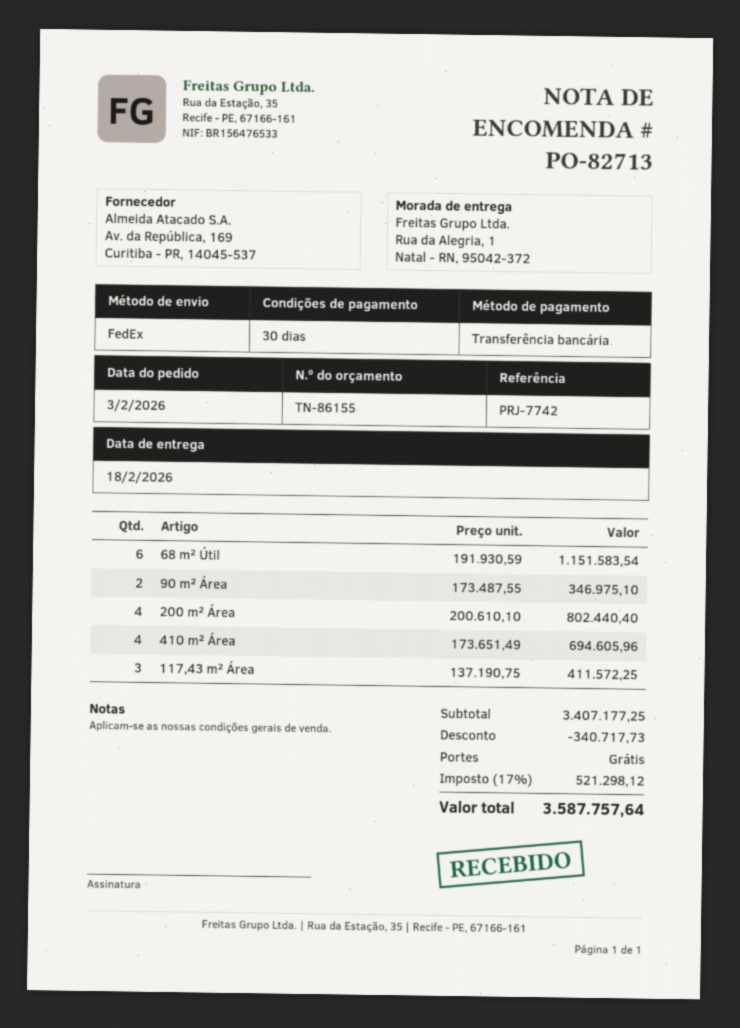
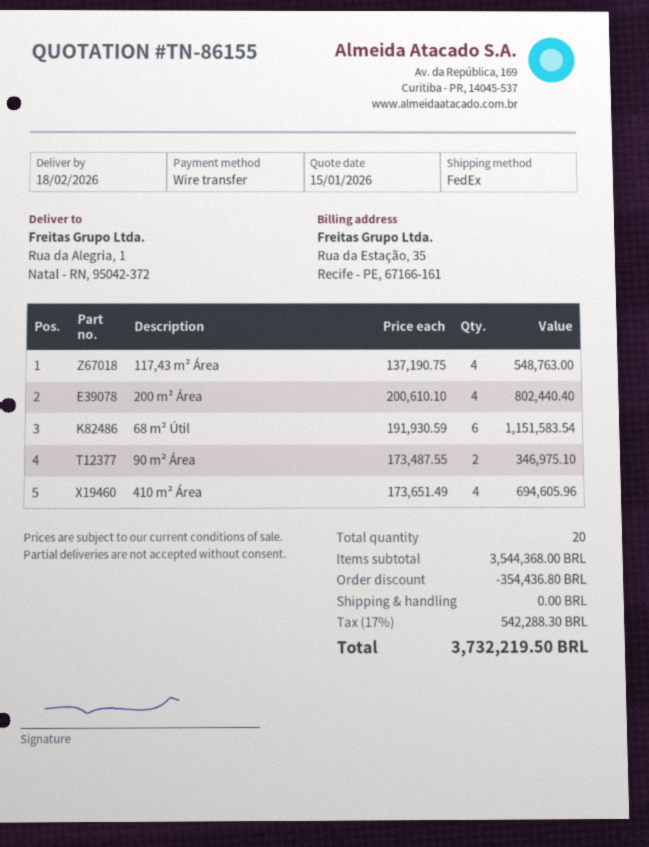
117,43 m² Área: 3 x 137190.75 = 411572.25 -> 4 x 137190.75 = 548763.00
subtotal: 3407177.25 -> 3544368.00
discount: 340717.73 -> 354436.80
tax: 17% = 521298.12 -> 17% = 542288.30
total: 3587757.64 -> 3732219.50

